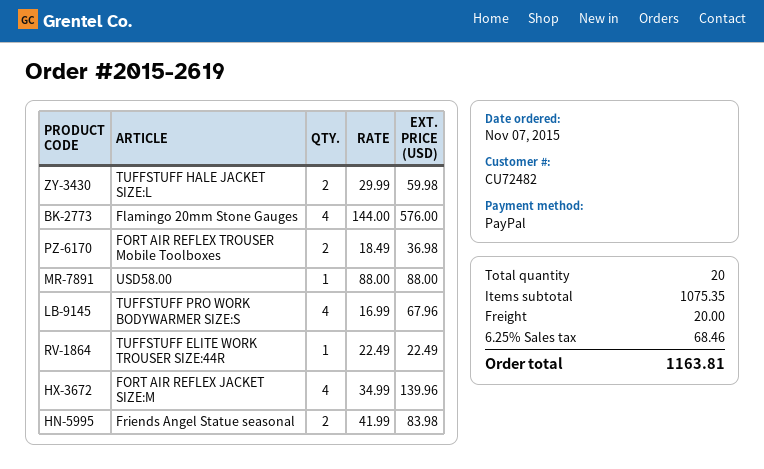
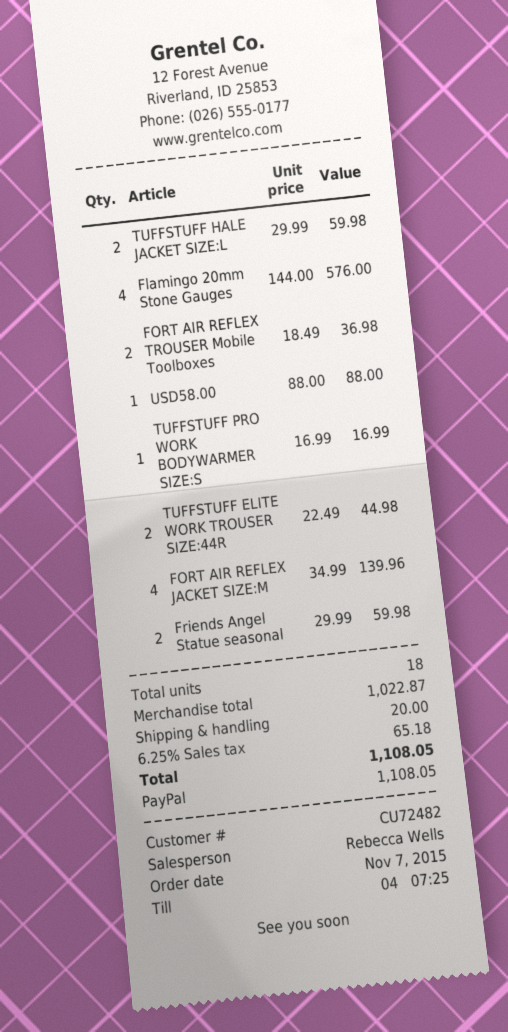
TUFFSTUFF PRO WORK BODYWARMER SIZE:S: 4 x 16.99 = 67.96 -> 1 x 16.99 = 16.99
TUFFSTUFF ELITE WORK TROUSER SIZE:44R: 1 x 22.49 = 22.49 -> 2 x 22.49 = 44.98
Friends Angel Statue seasonal: 2 x 41.99 = 83.98 -> 2 x 29.99 = 59.98
total quantity: 20 -> 18
subtotal: 1075.35 -> 1022.87
tax: 6.25% = 68.46 -> 6.25% = 65.18
total: 1163.81 -> 1108.05

